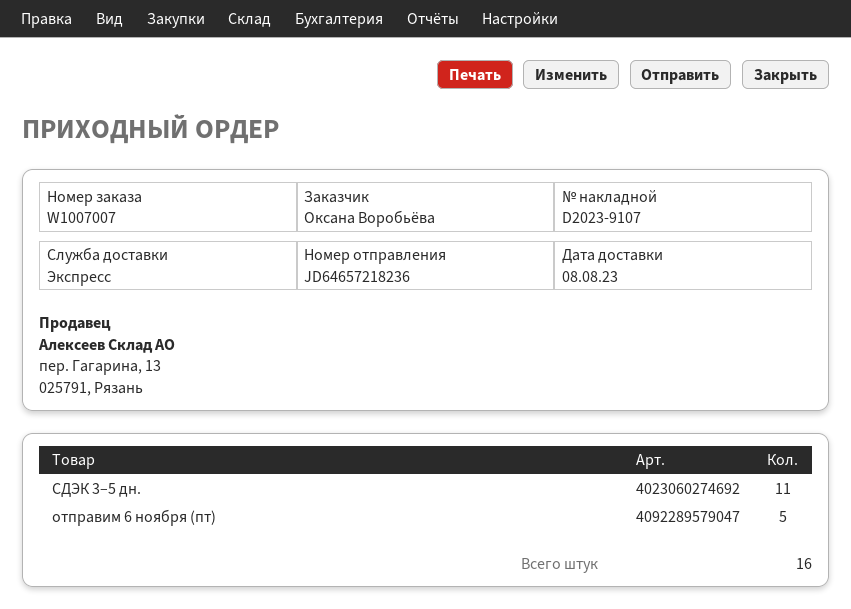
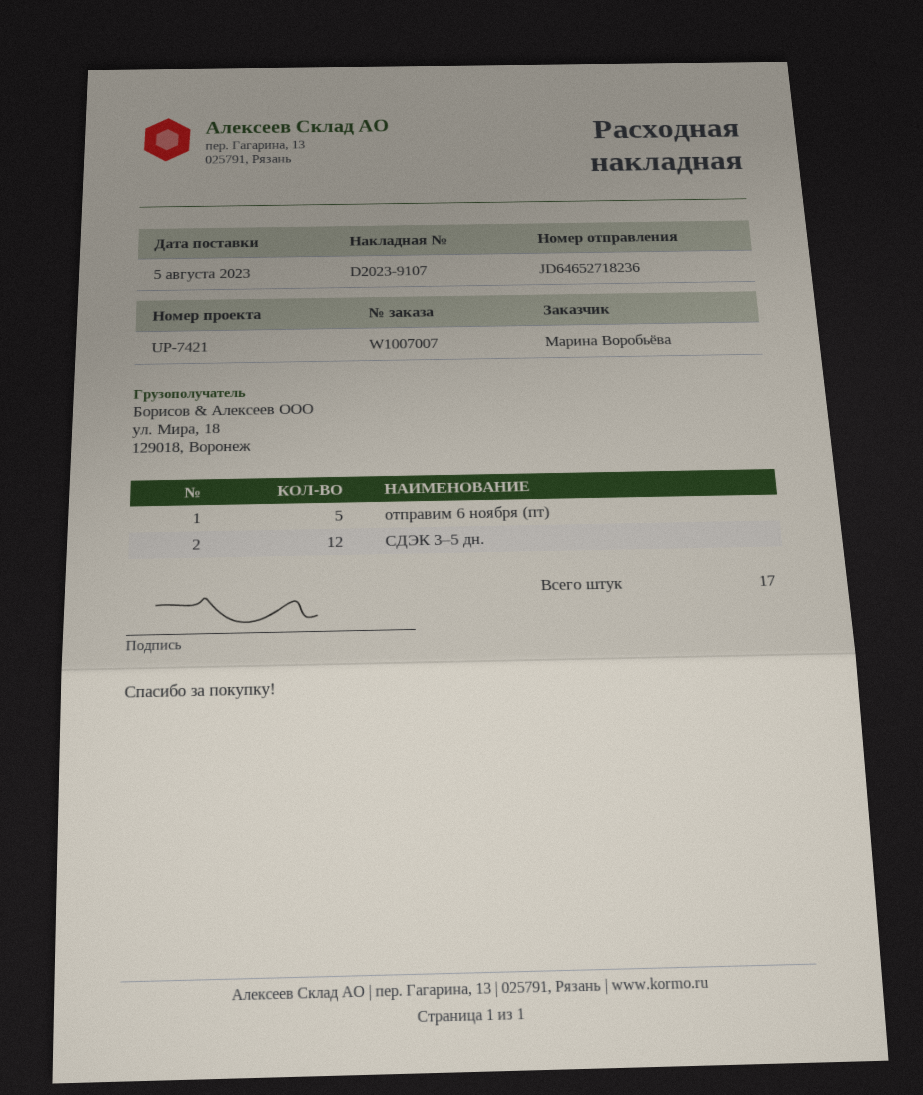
delivery date: 2023-08-08 -> 2023-08-05
ordered by: Оксана Воробьёва -> Марина Воробьёва
tracking number: JD64657218236 -> JD64652718236
СДЭК 3–5 дн.: 11 -> 12
total quantity: 16 -> 17

